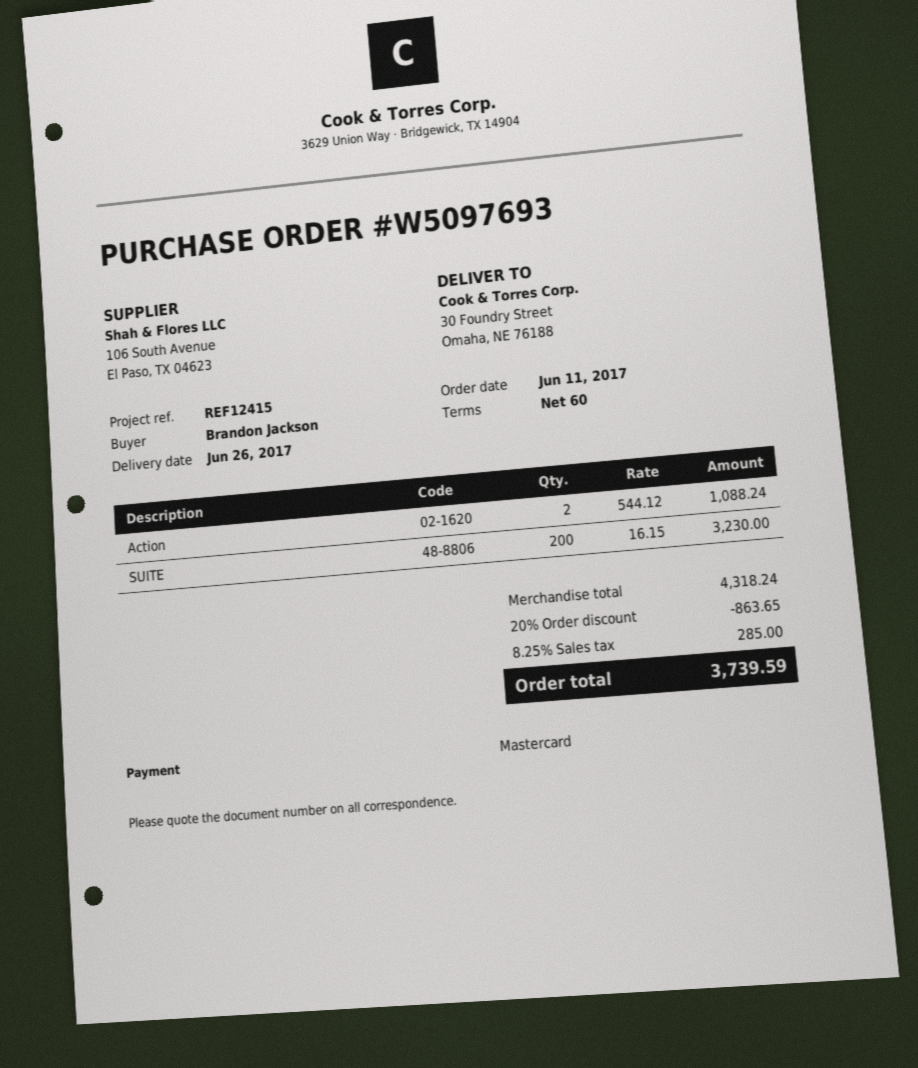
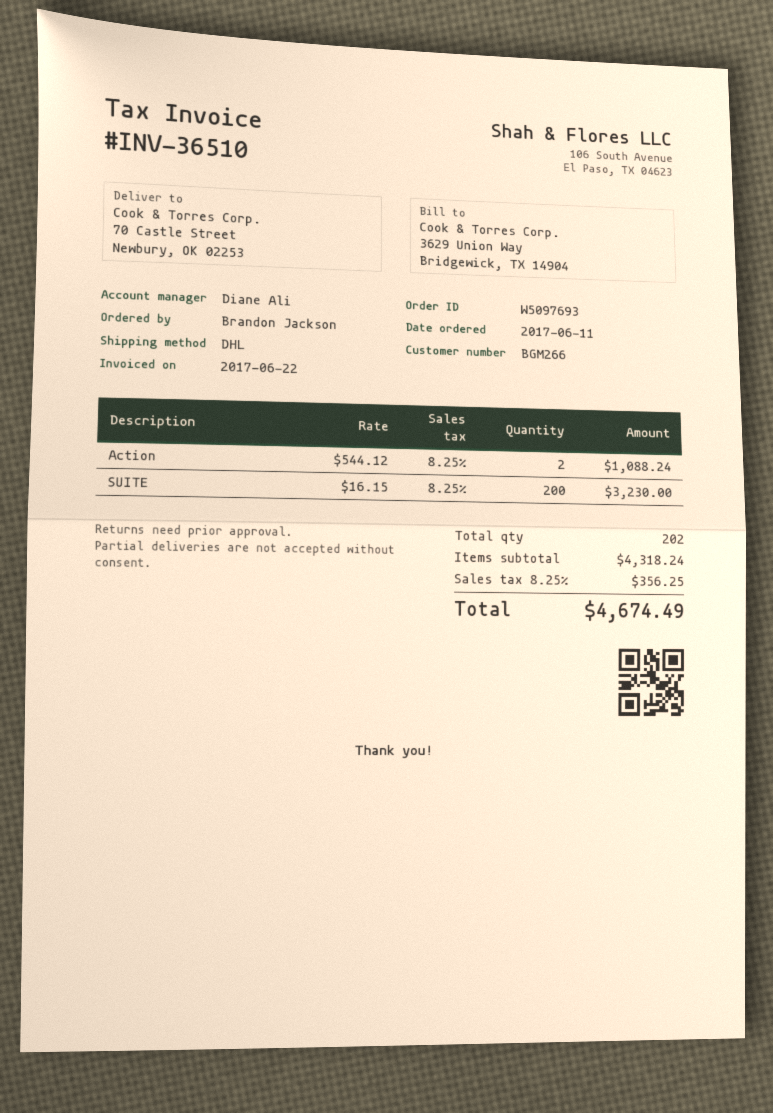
ship to: 30 Foundry Street, Omaha, NE 76188 -> 70 Castle Street, Newbury, OK 02253
discount: 20% = 863.65 -> none
tax: 8.25% = 285.00 -> 8.25% = 356.25
total: 3739.59 -> 4674.49

